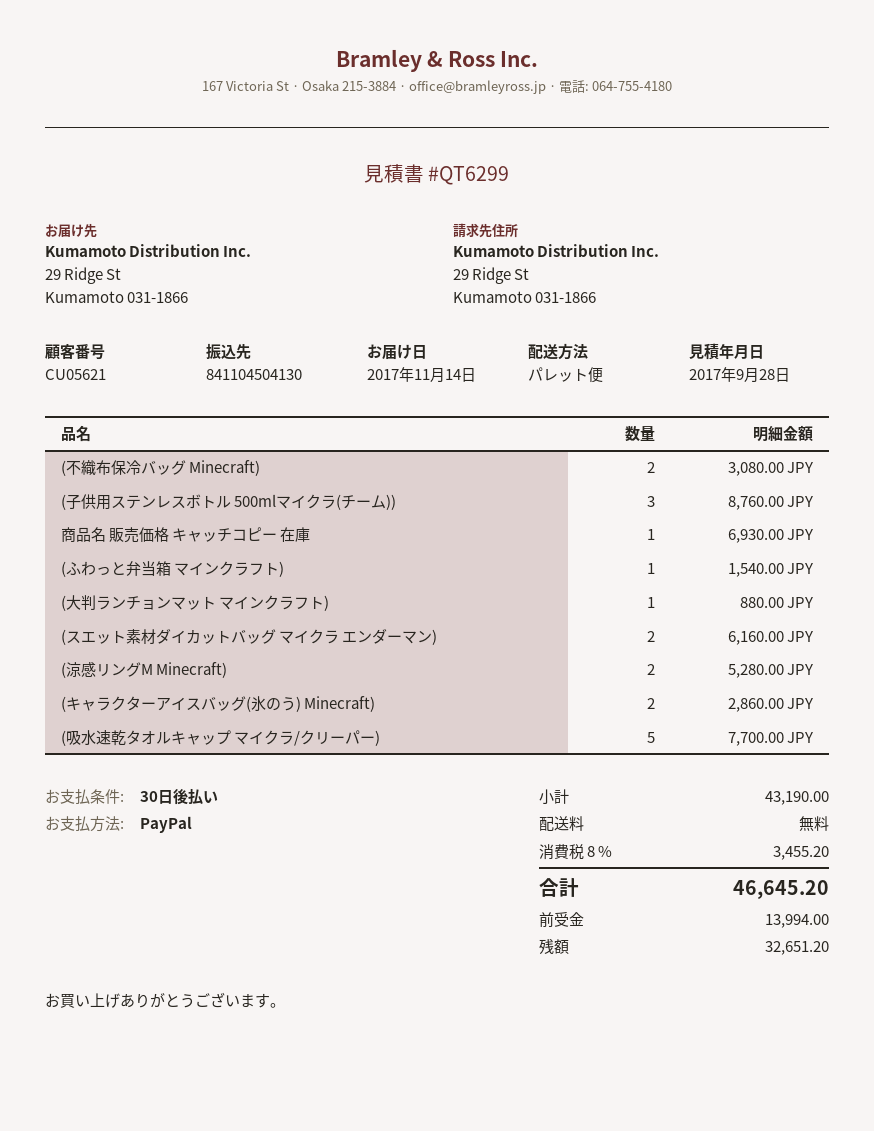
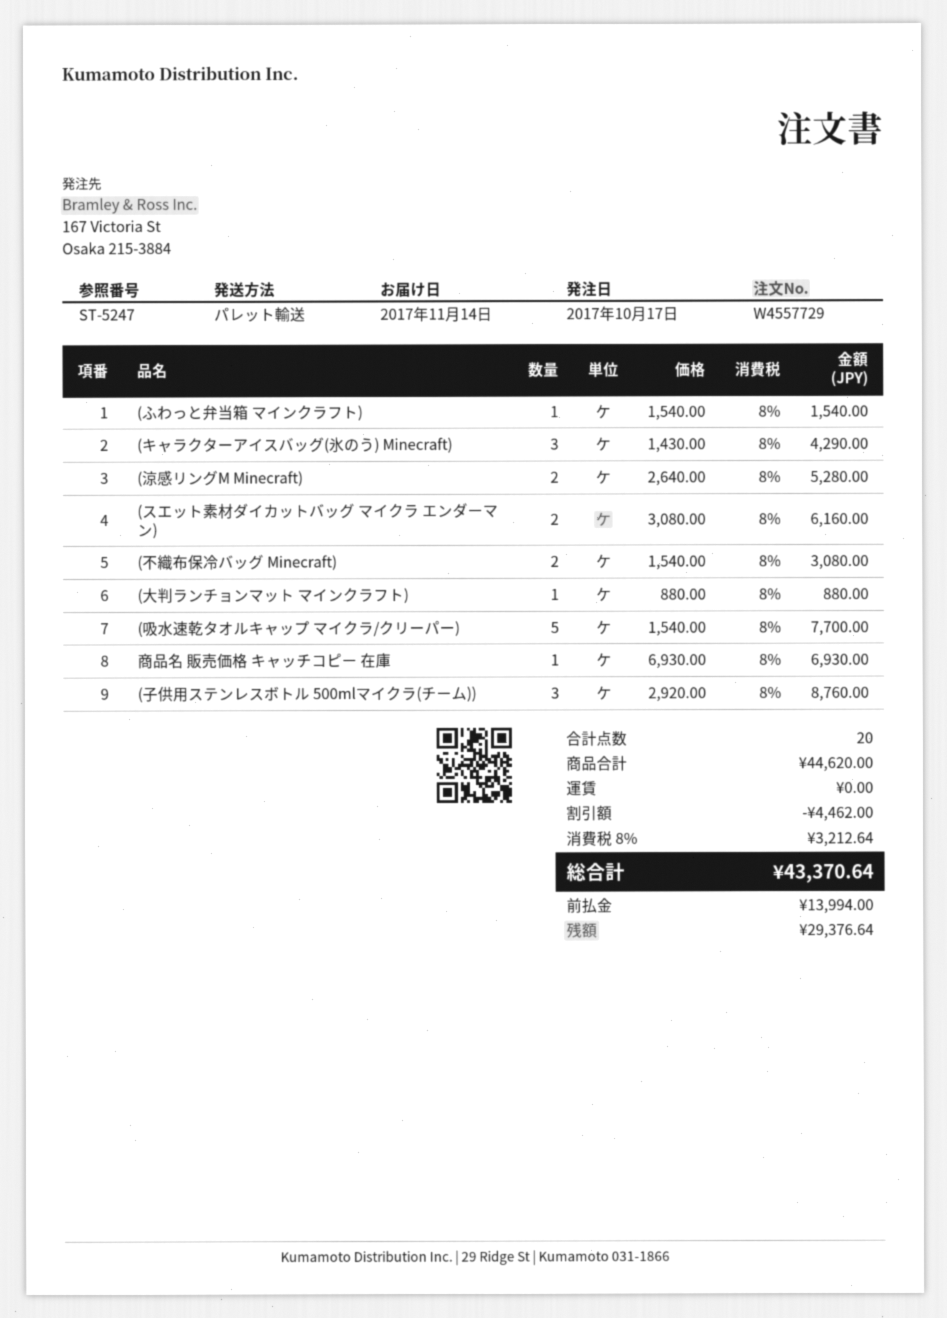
(キャラクターアイスバッグ(氷のう) Minecraft): 2 for 2860.00 -> 3 for 4290.00
subtotal: 43190.00 -> 44620.00
discount: none -> 4462.00
tax: 8% = 3455.20 -> 8% = 3212.64
total: 46645.20 -> 43370.64
balance: 32651.20 -> 29376.64

